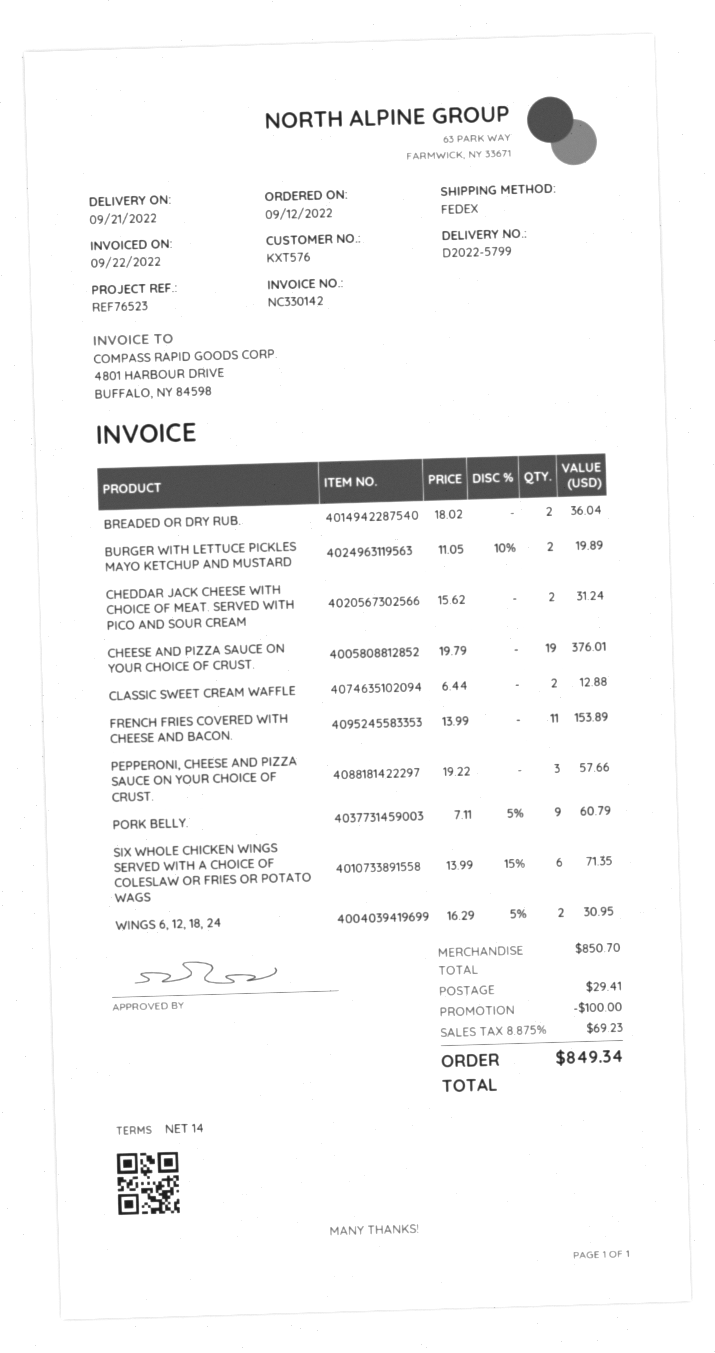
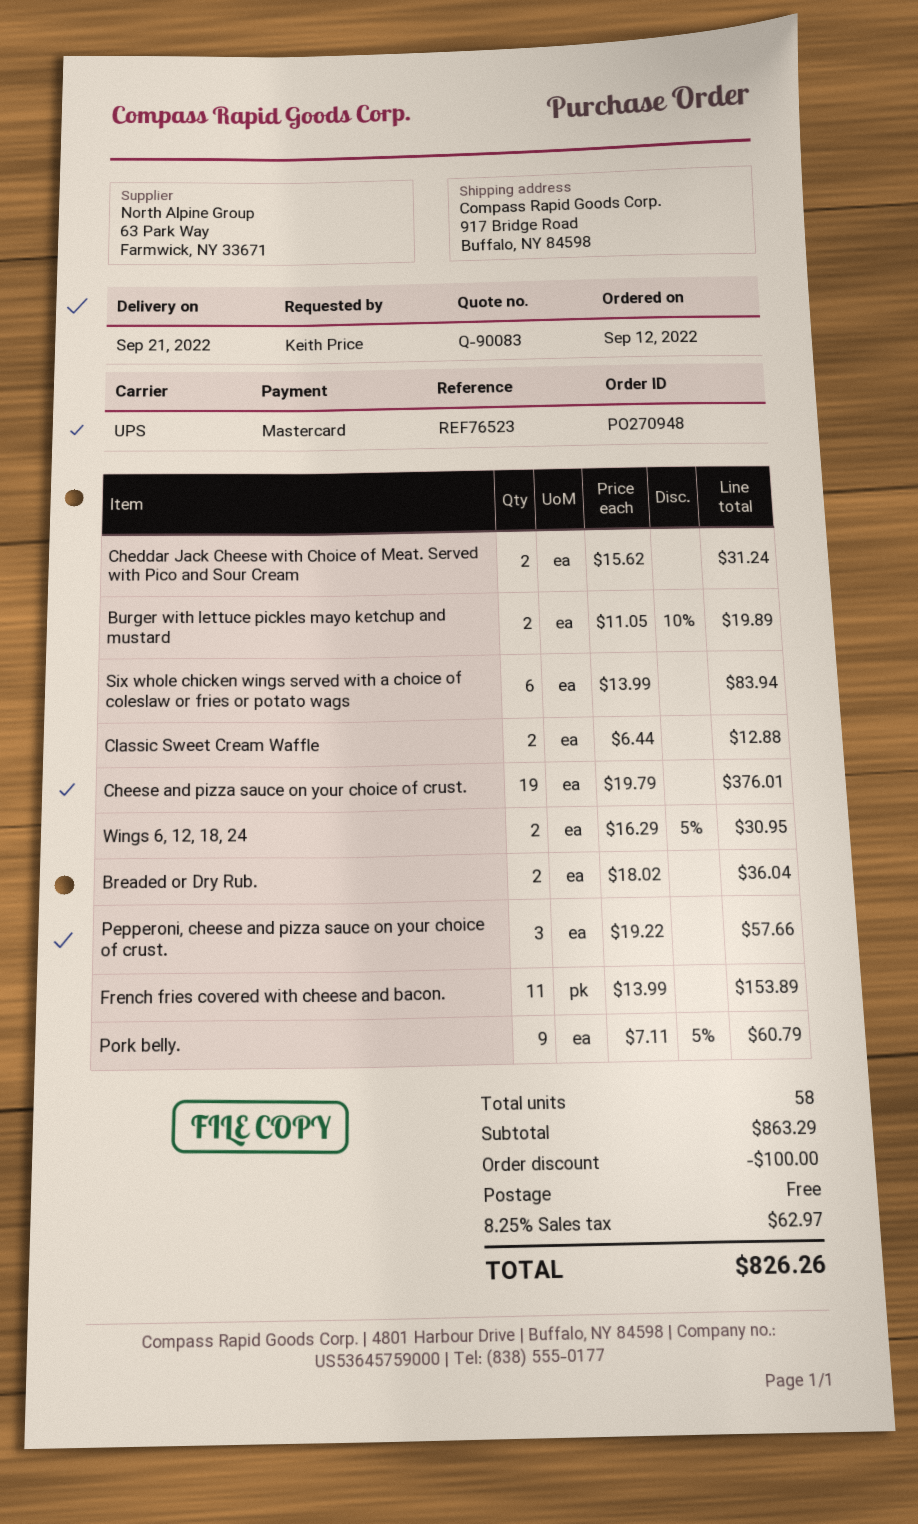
shipping method: FedEx -> UPS
SIX WHOLE CHICKEN WINGS SERVED WITH A CHOICE OF COLESLAW OR FRIES OR POTATO WAGS: 6 x 13.99 - 15% = 71.35 -> 6 x 13.99 = 83.94
subtotal: 850.70 -> 863.29
shipping: 29.41 -> 0.00
tax: 8.875% = 69.23 -> 8.25% = 62.97
total: 849.34 -> 826.26

